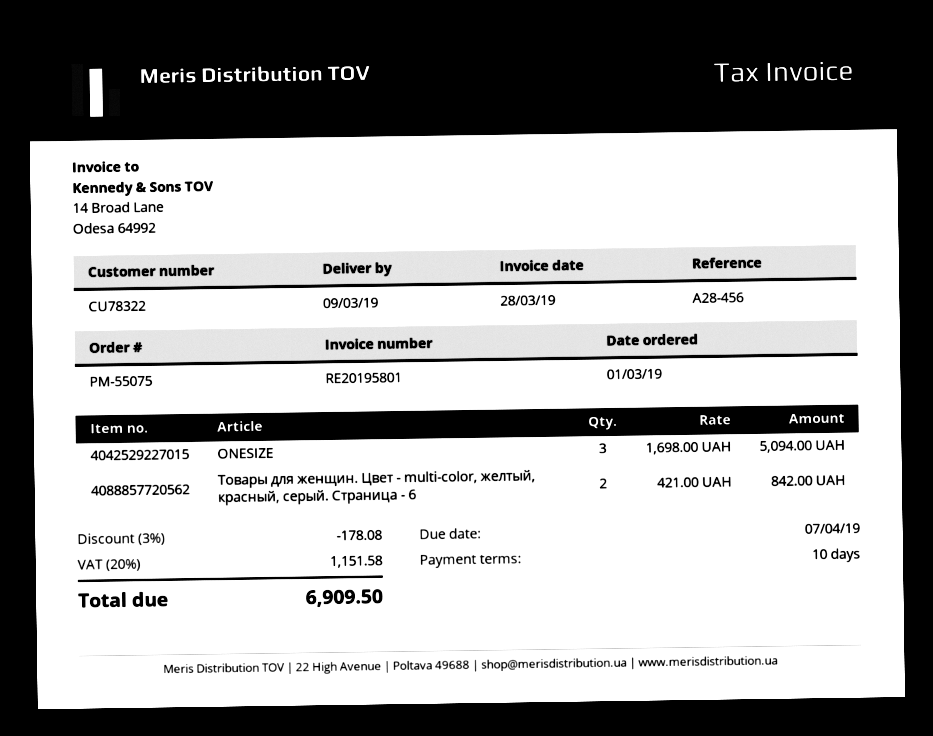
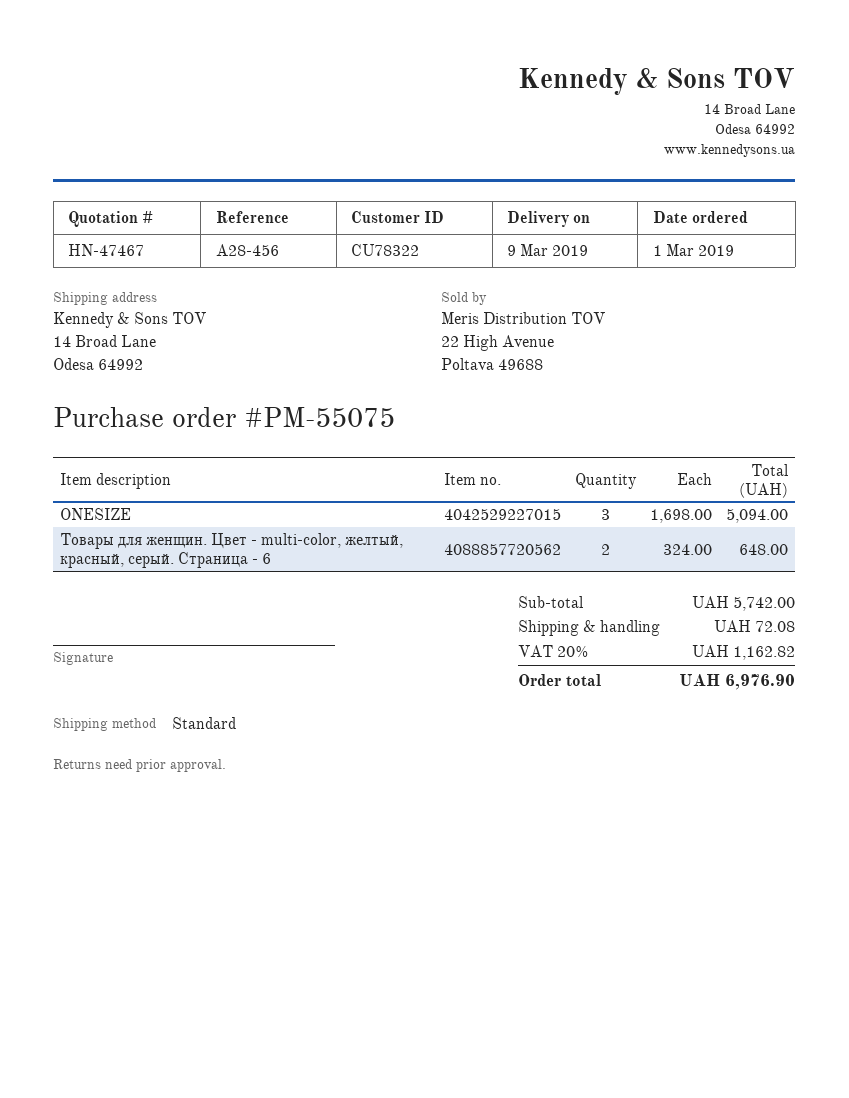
Товары для женщин. Цвет - multi-color, желтый, красный, серый. Страница - 6: 2 x 421.00 = 842.00 -> 2 x 324.00 = 648.00
discount: 3% = 178.08 -> none
shipping: none -> 72.08
tax: 20% = 1151.58 -> 20% = 1162.82
total: 6909.50 -> 6976.90

